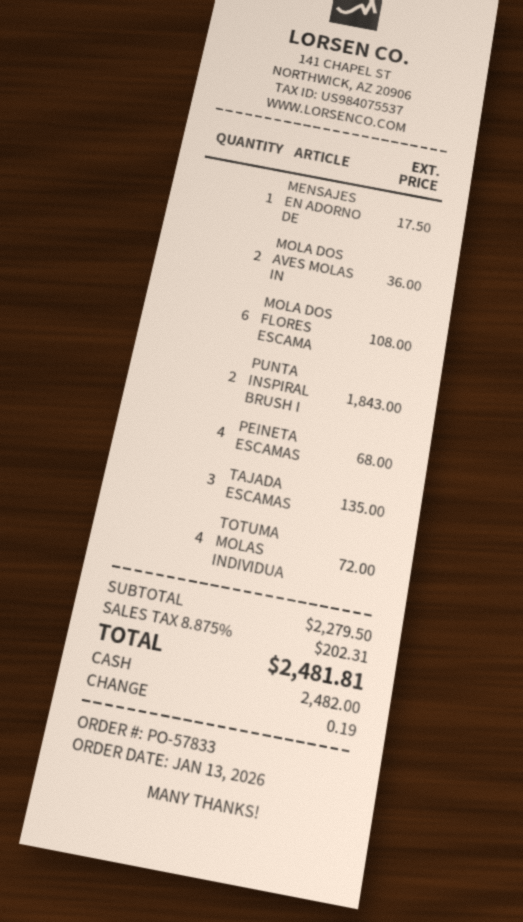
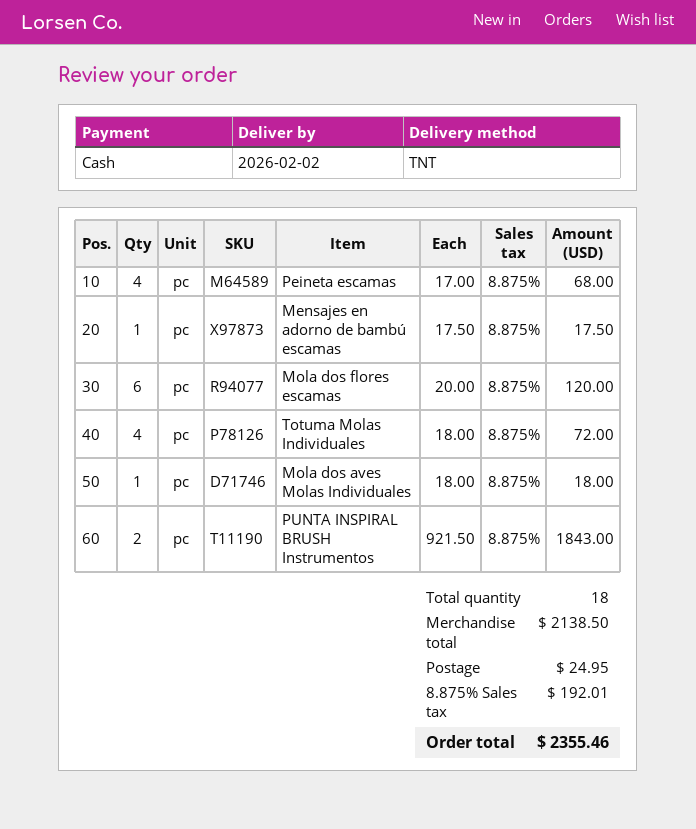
MOLA DOS AVES MOLAS IN: 2 for 36.00 -> 1 for 18.00
MOLA DOS FLORES ESCAMA: 6 for 108.00 -> 6 for 120.00
TAJADA ESCAMAS: 3 for 135.00 -> none
subtotal: 2279.50 -> 2138.50
shipping: none -> 24.95
tax: 8.875% = 202.31 -> 8.875% = 192.01
total: 2481.81 -> 2355.46

